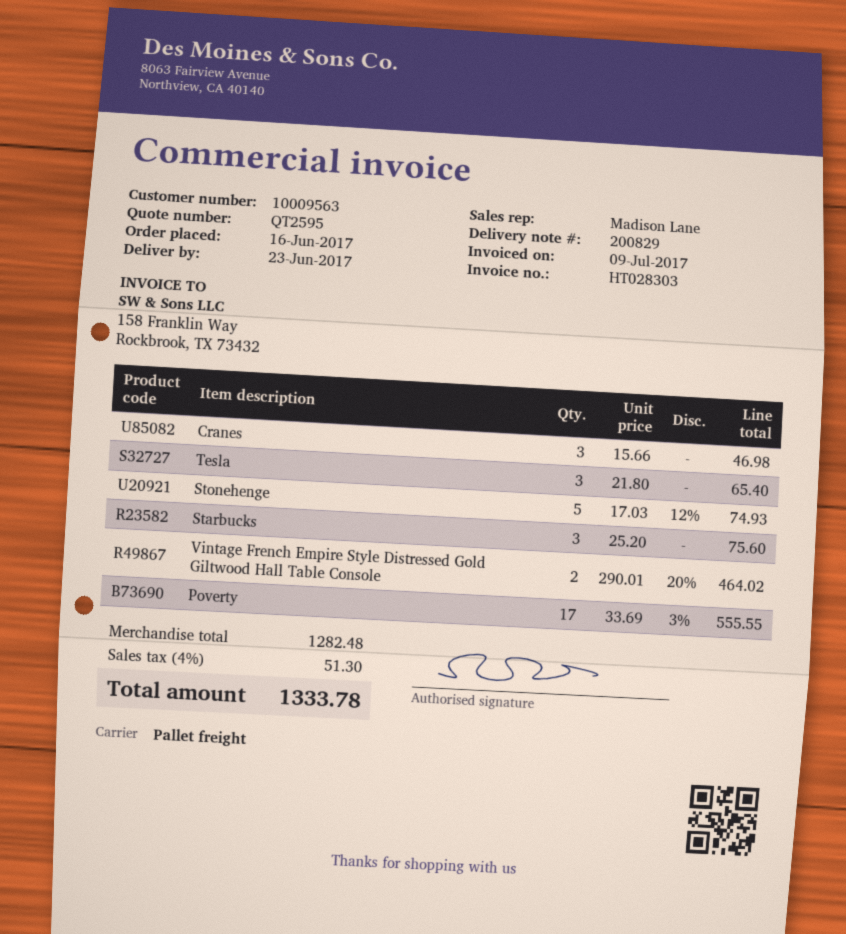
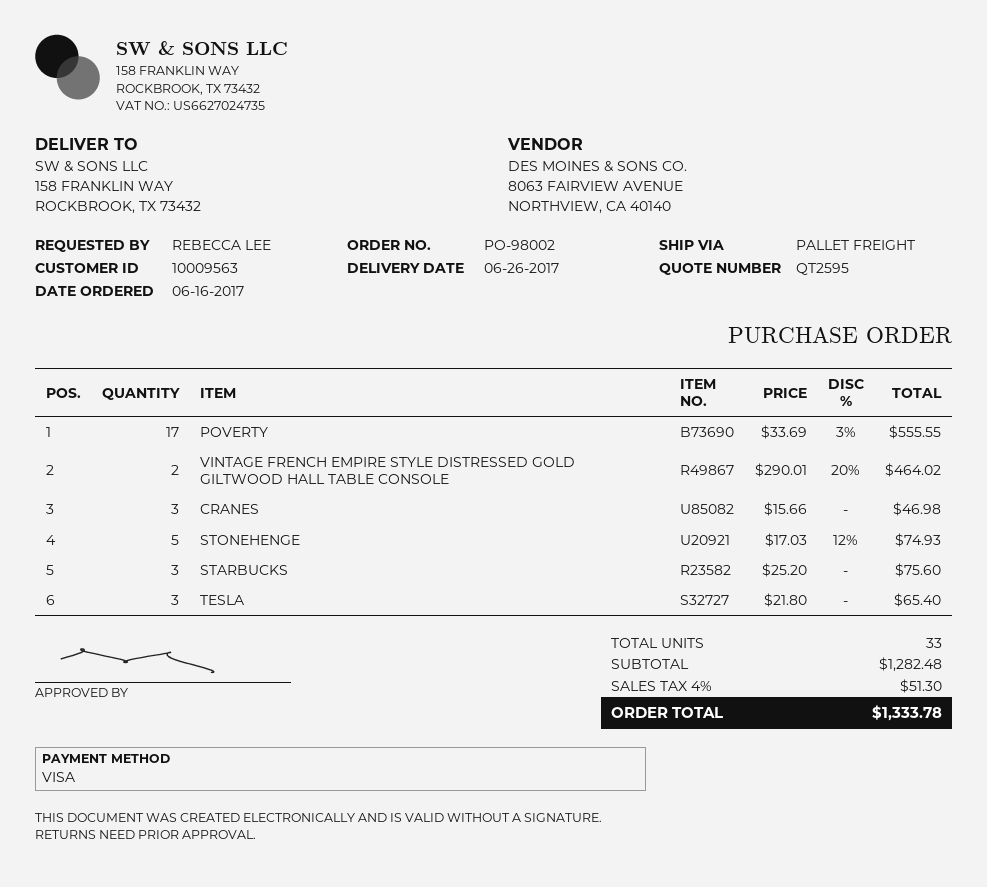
delivery date: 2017-06-23 -> 2017-06-26

